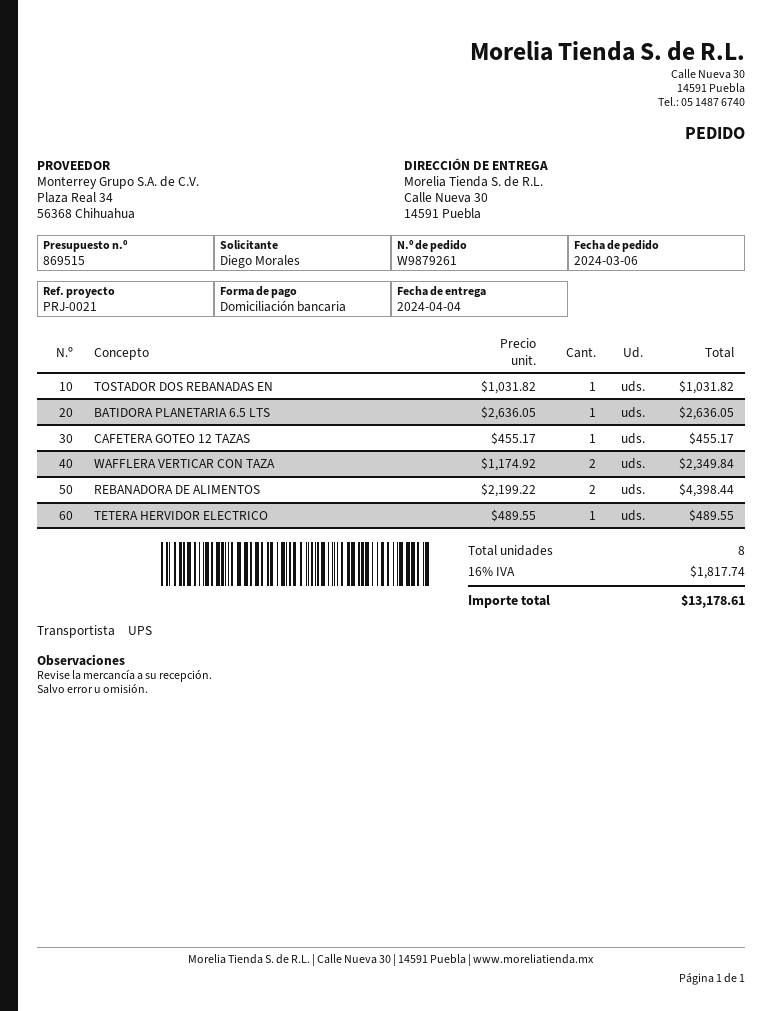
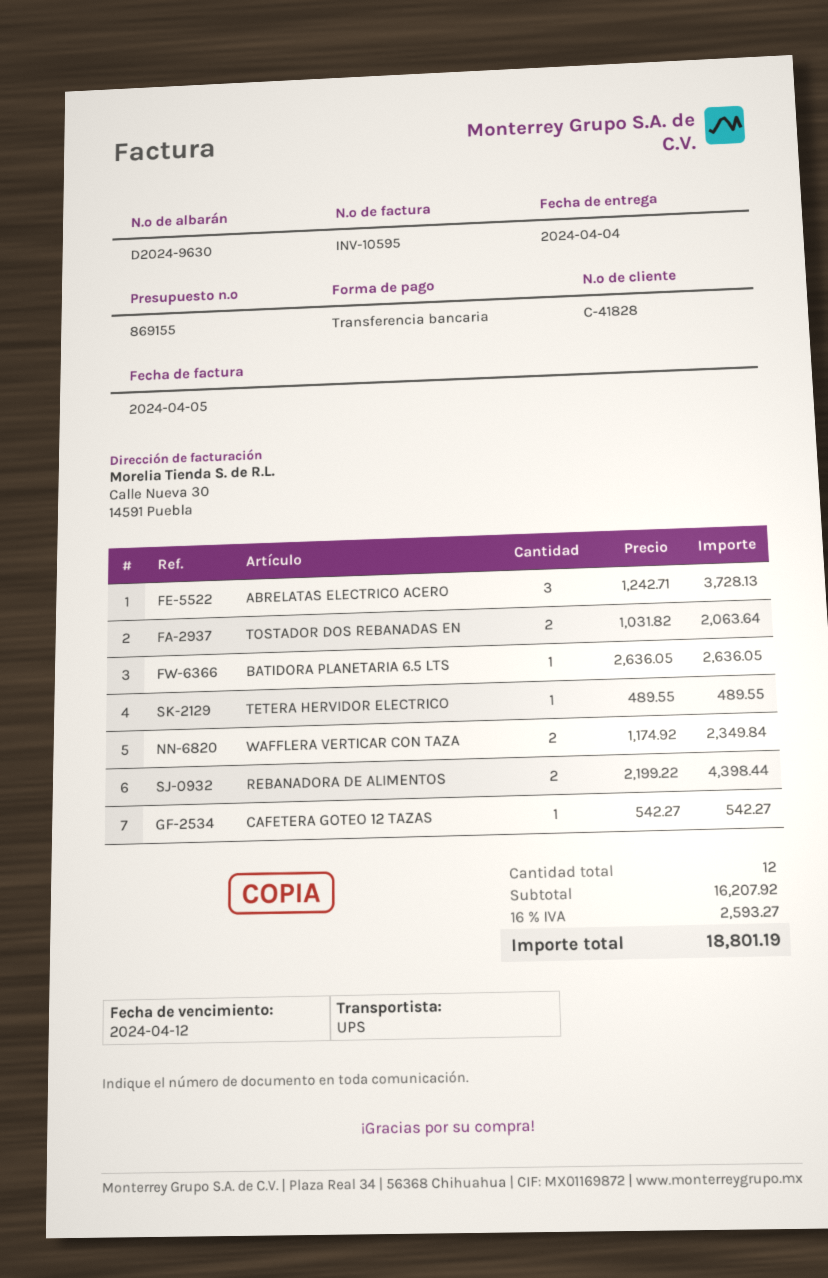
quote number: 869515 -> 869155
payment method: direct debit -> bank transfer
TOSTADOR DOS REBANADAS EN: 1 x 1031.82 = 1031.82 -> 2 x 1031.82 = 2063.64
CAFETERA GOTEO 12 TAZAS: 1 x 455.17 = 455.17 -> 1 x 542.27 = 542.27
ABRELATAS ELECTRICO ACERO: none -> 3 x 1242.71 = 3728.13
total quantity: 8 -> 12
tax: 16% = 1817.74 -> 16% = 2593.27
total: 13178.61 -> 18801.19

